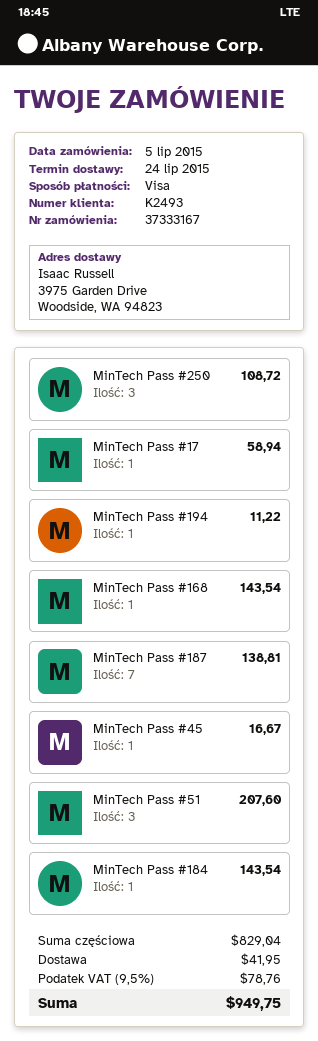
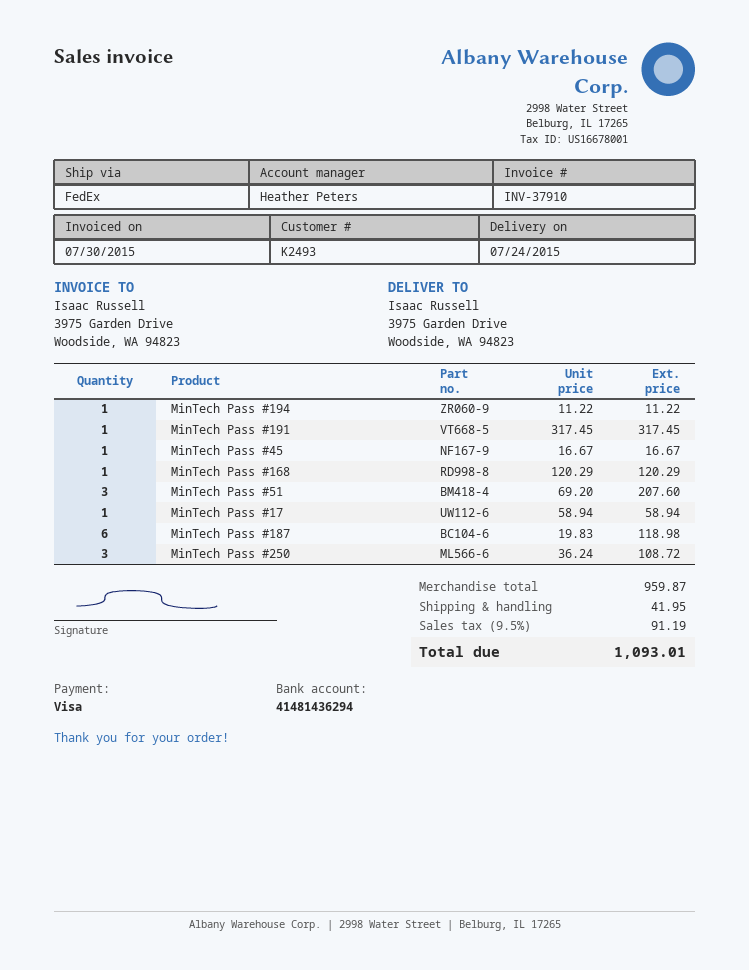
MinTech Pass #168: 1 for 143.54 -> 1 for 120.29
MinTech Pass #187: 7 for 138.81 -> 6 for 118.98
MinTech Pass #184: 1 for 143.54 -> none
MinTech Pass #191: none -> 1 for 317.45
subtotal: 829.04 -> 959.87
tax: 9.5% = 78.76 -> 9.5% = 91.19
total: 949.75 -> 1093.01

